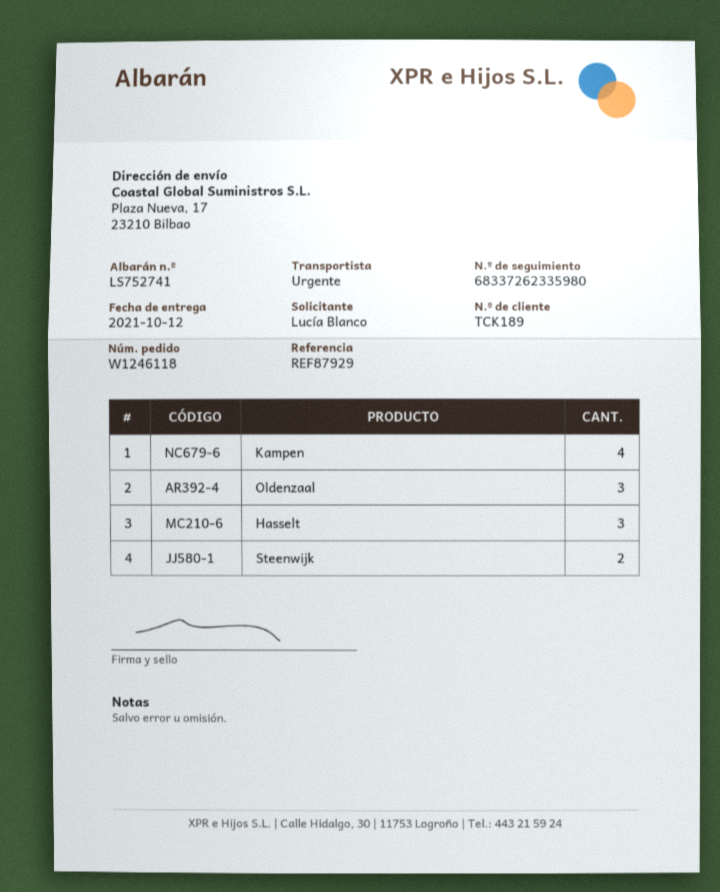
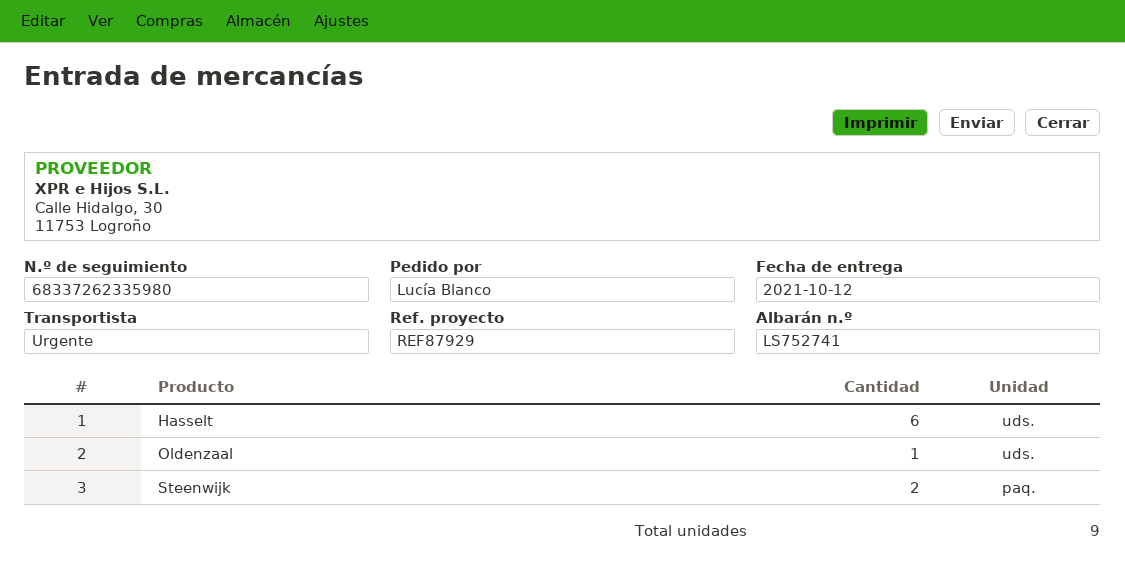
Kampen: 4 -> none
Oldenzaal: 3 -> 1
Hasselt: 3 -> 6

